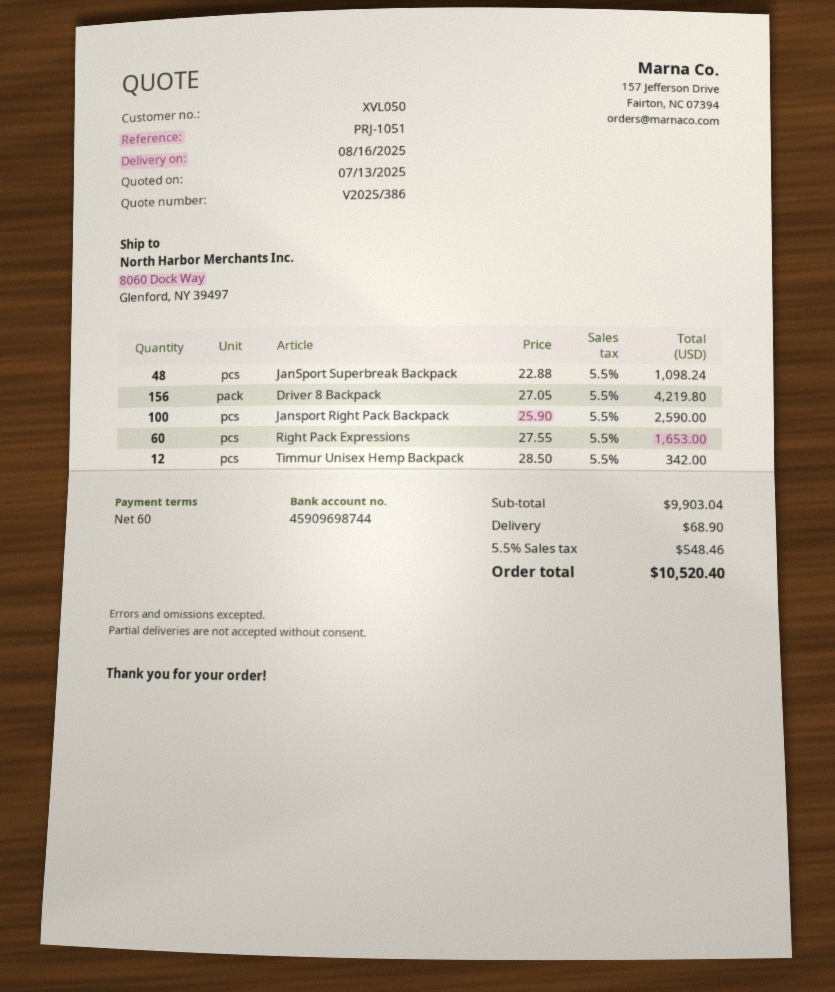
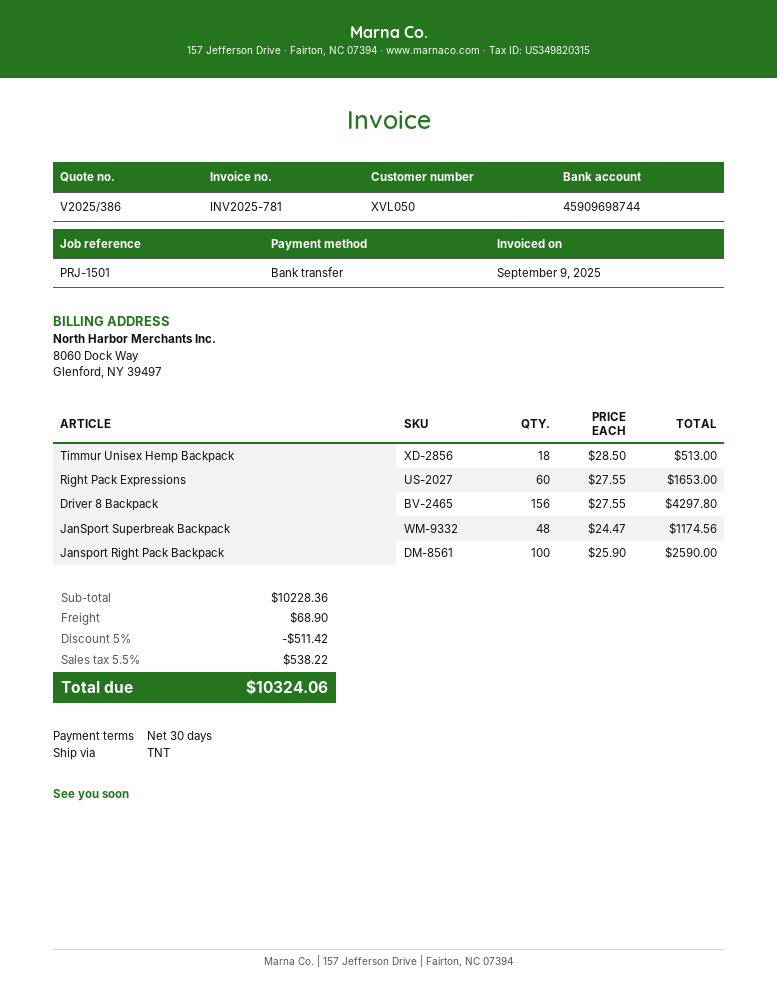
payment terms: 60 days -> 30 days
reference: PRJ-1051 -> PRJ-1501
JanSport Superbreak Backpack: 48 x 22.88 = 1098.24 -> 48 x 24.47 = 1174.56
Driver 8 Backpack: 156 x 27.05 = 4219.80 -> 156 x 27.55 = 4297.80
Timmur Unisex Hemp Backpack: 12 x 28.50 = 342.00 -> 18 x 28.50 = 513.00
subtotal: 9903.04 -> 10228.36
discount: none -> 5% = 511.42
tax: 5.5% = 548.46 -> 5.5% = 538.22
total: 10520.40 -> 10324.06

